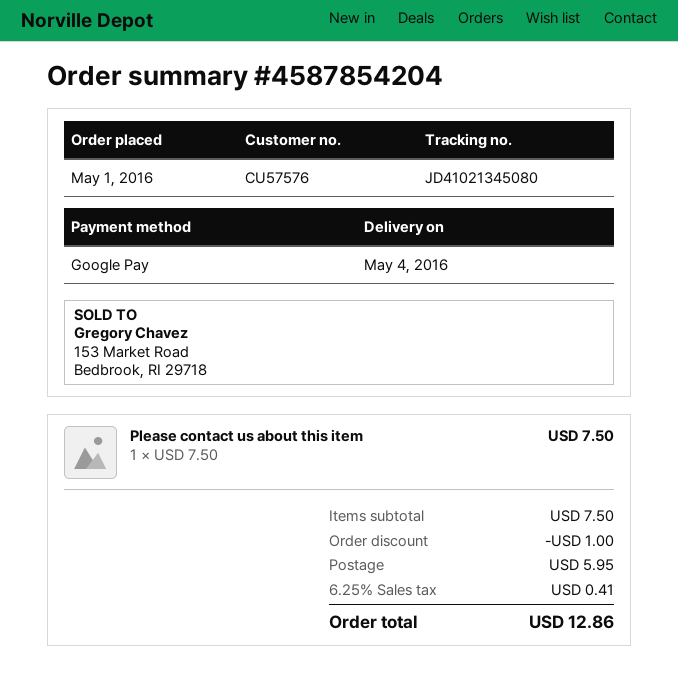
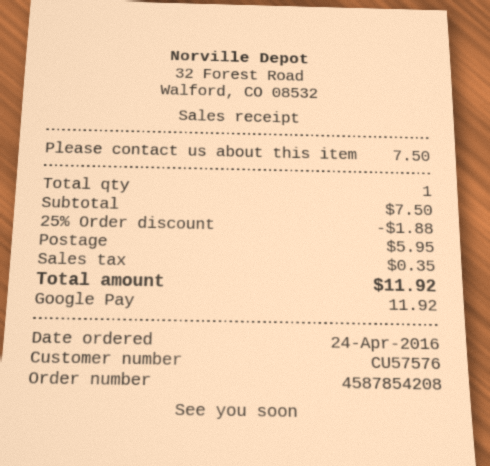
order number: 4587854204 -> 4587854208
order date: 2016-05-01 -> 2016-04-24
discount: 1.00 -> 1.88
tax: 0.41 -> 0.35
total: 12.86 -> 11.92

